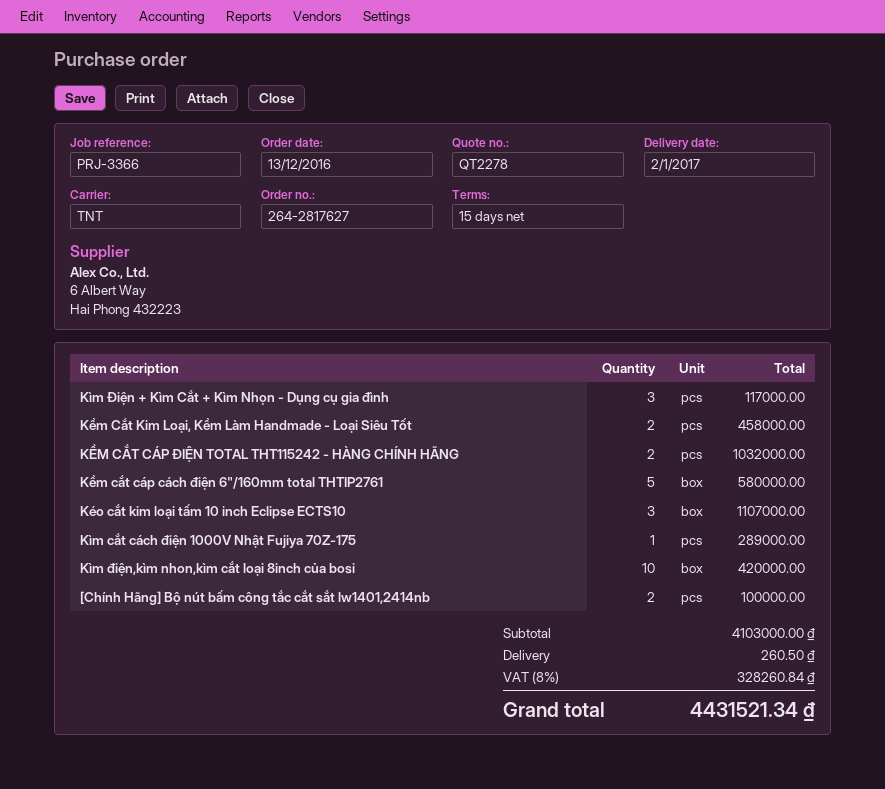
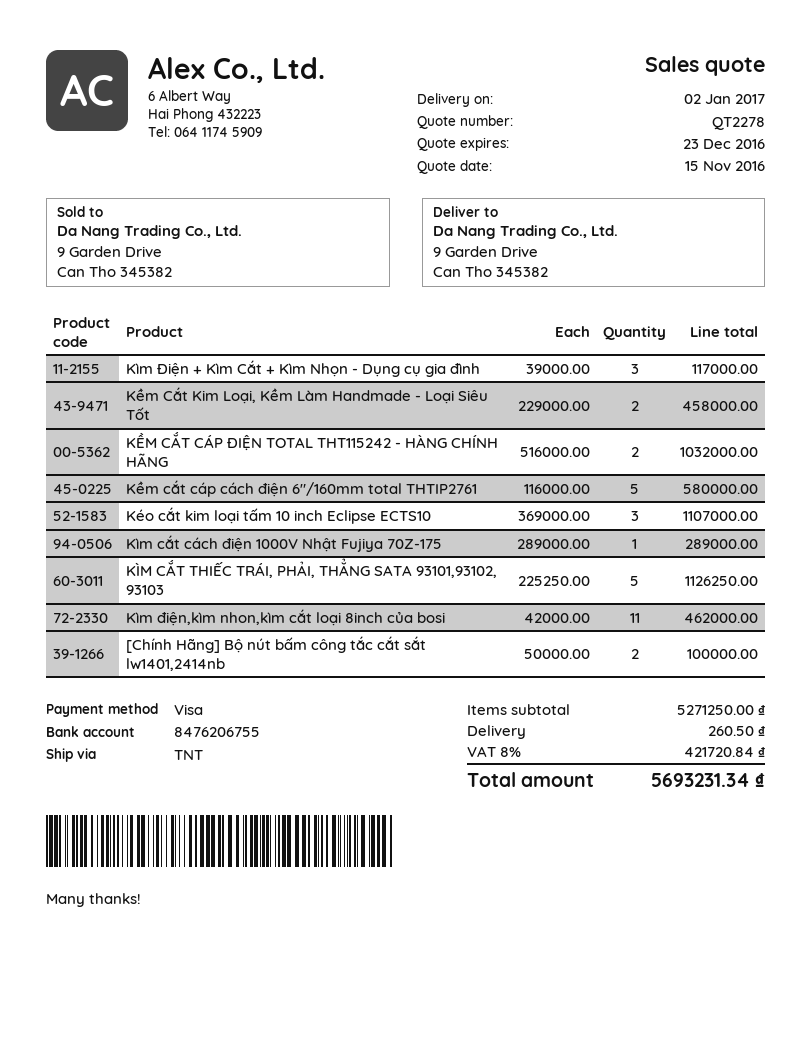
Kìm điện,kìm nhon,kìm cắt loại 8inch của bosi: 10 for 420000.00 -> 11 for 462000.00
KÌM CẮT THIẾC TRÁI, PHẢI, THẲNG SATA 93101,93102, 93103: none -> 5 for 1126250.00
subtotal: 4103000.00 -> 5271250.00
tax: 8% = 328260.84 -> 8% = 421720.84
total: 4431521.34 -> 5693231.34

